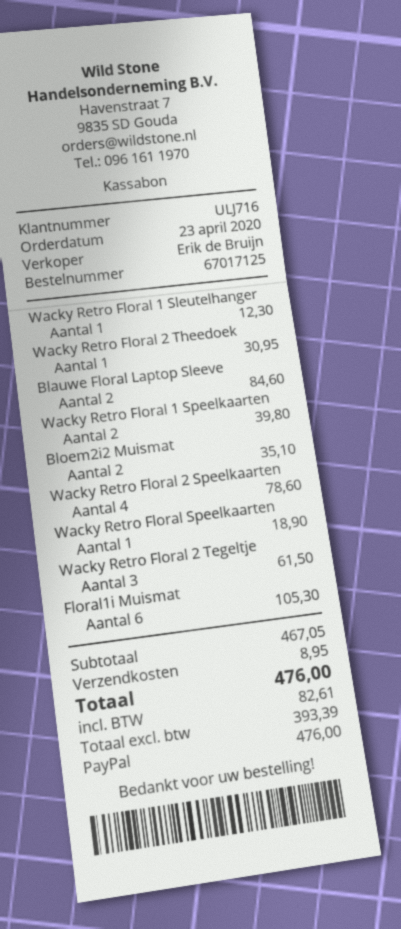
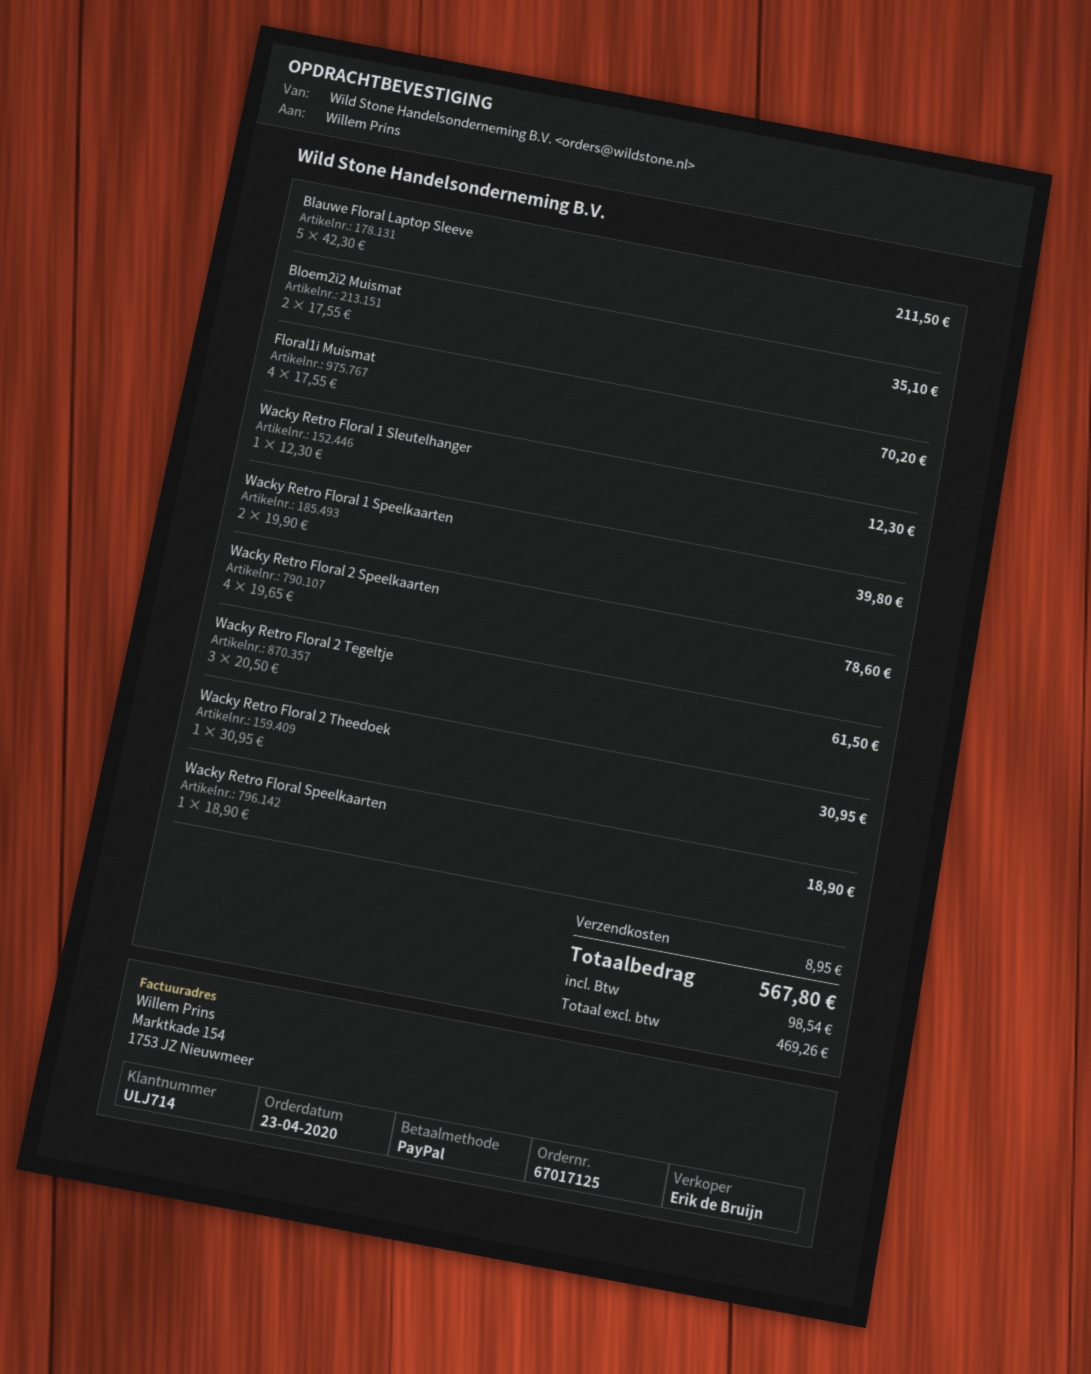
customer number: ULJ716 -> ULJ714
Blauwe Floral Laptop Sleeve: 2 for 84.60 -> 5 for 211.50
Floral1i Muismat: 6 for 105.30 -> 4 for 70.20
net: 393.39 -> 469.26
tax: 82.61 -> 98.54
total: 476.00 -> 567.80

